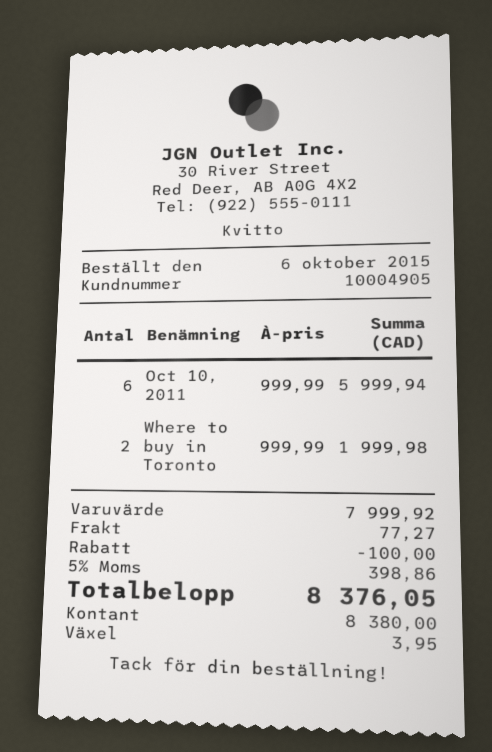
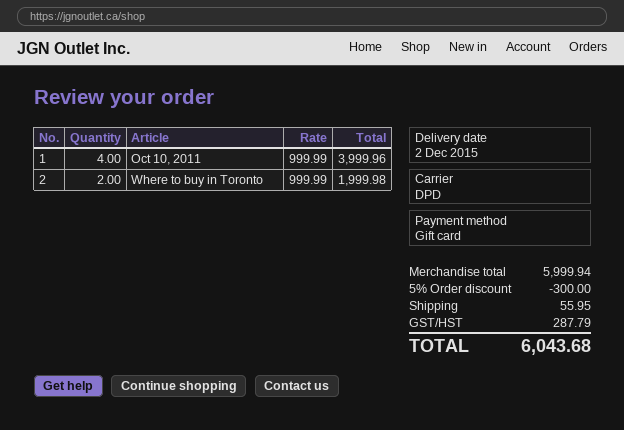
payment method: cash -> gift card
Oct 10, 2011: 6 x 999.99 = 5999.94 -> 4 x 999.99 = 3999.96
subtotal: 7999.92 -> 5999.94
discount: 100.00 -> 300.00
shipping: 77.27 -> 55.95
tax: 398.86 -> 287.79
total: 8376.05 -> 6043.68

